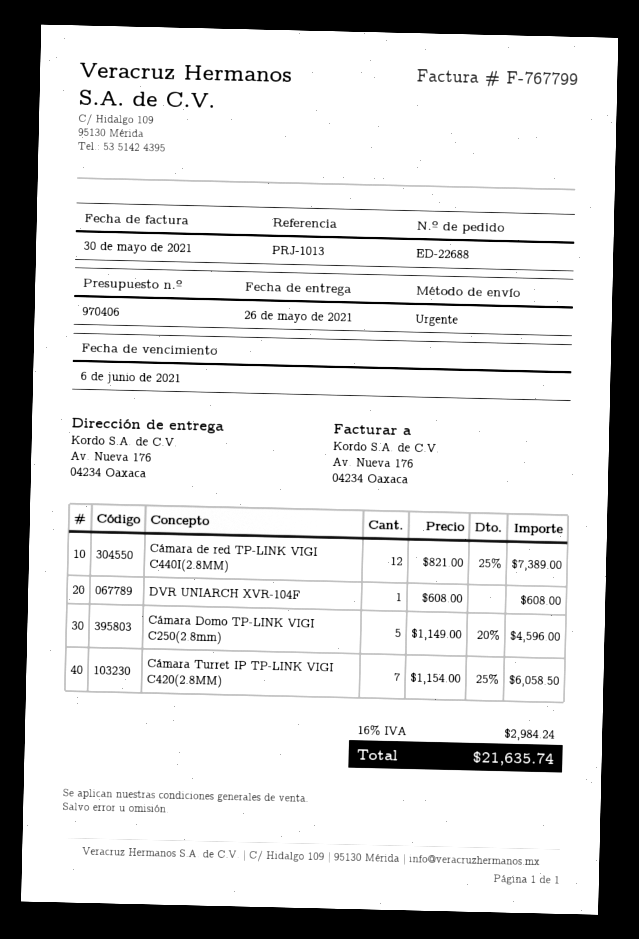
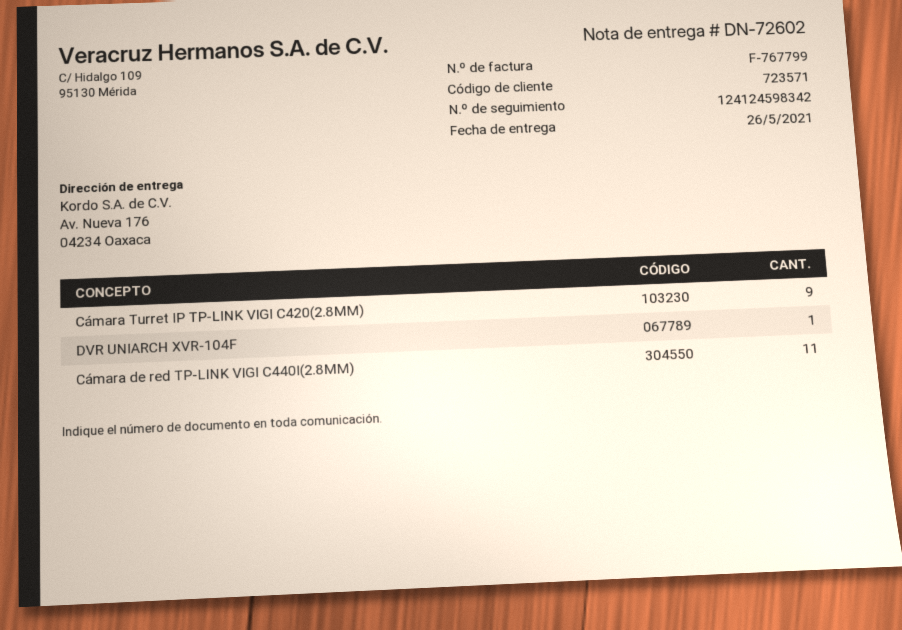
Cámara de red TP-LINK VIGI C440I(2.8MM): 12 -> 11
Cámara Domo TP-LINK VIGI C250(2.8mm): 5 -> none
Cámara Turret IP TP-LINK VIGI C420(2.8MM): 7 -> 9

